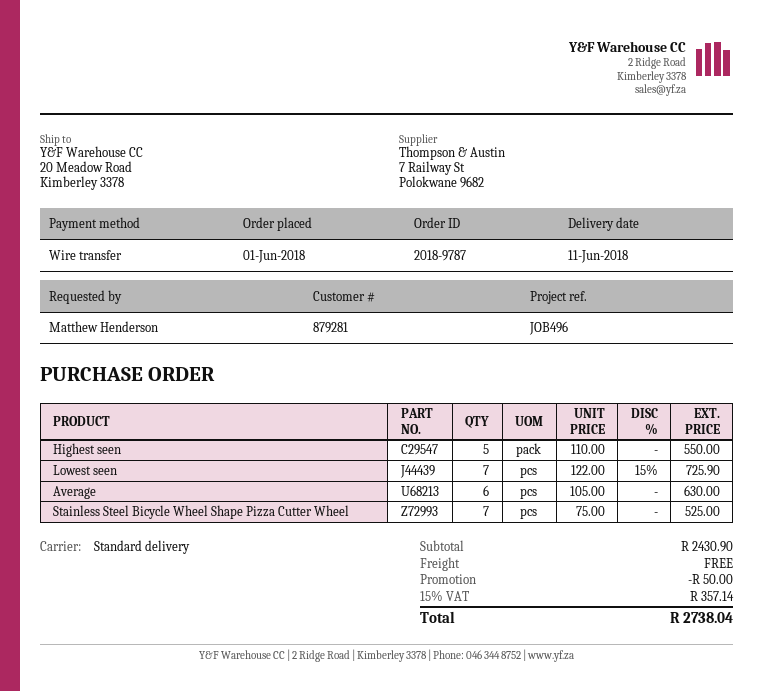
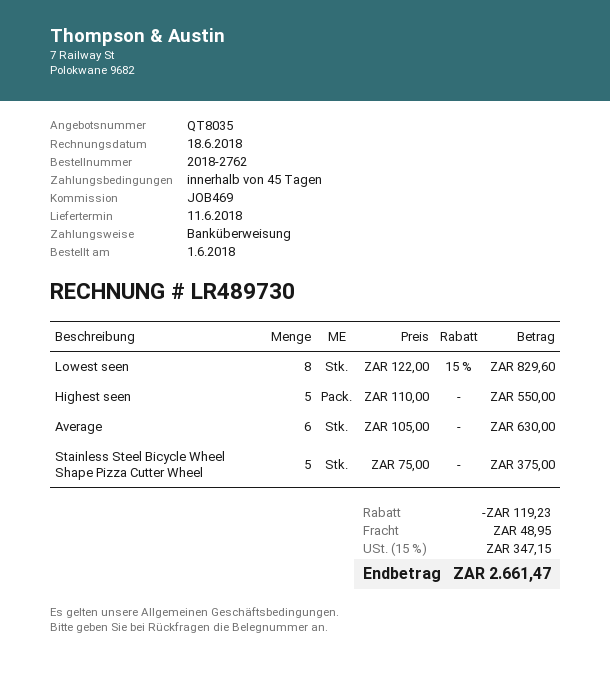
order number: 2018-9787 -> 2018-2762
reference: JOB496 -> JOB469
Lowest seen: 7 x 122.00 - 15% = 725.90 -> 8 x 122.00 - 15% = 829.60
Stainless Steel Bicycle Wheel Shape Pizza Cutter Wheel: 7 x 75.00 = 525.00 -> 5 x 75.00 = 375.00
discount: 50.00 -> 119.23
shipping: 0.00 -> 48.95
tax: 15% = 357.14 -> 15% = 347.15
total: 2738.04 -> 2661.47

